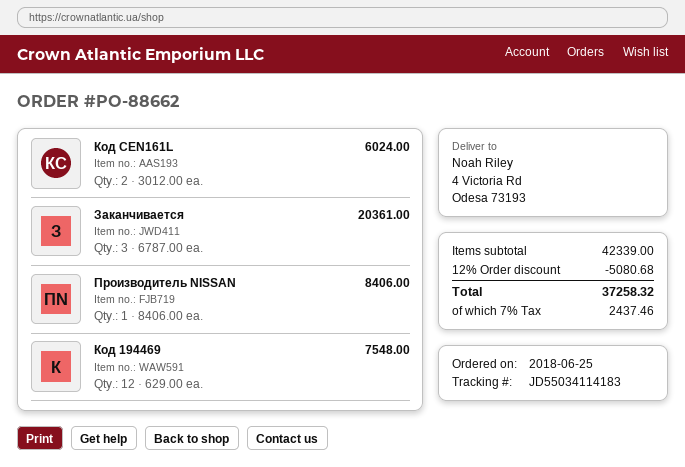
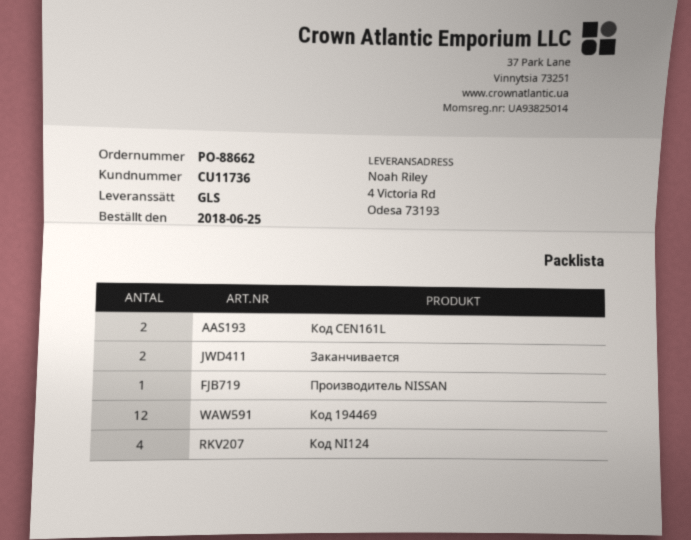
Заканчивается: 3 -> 2
Код NI124: none -> 4

